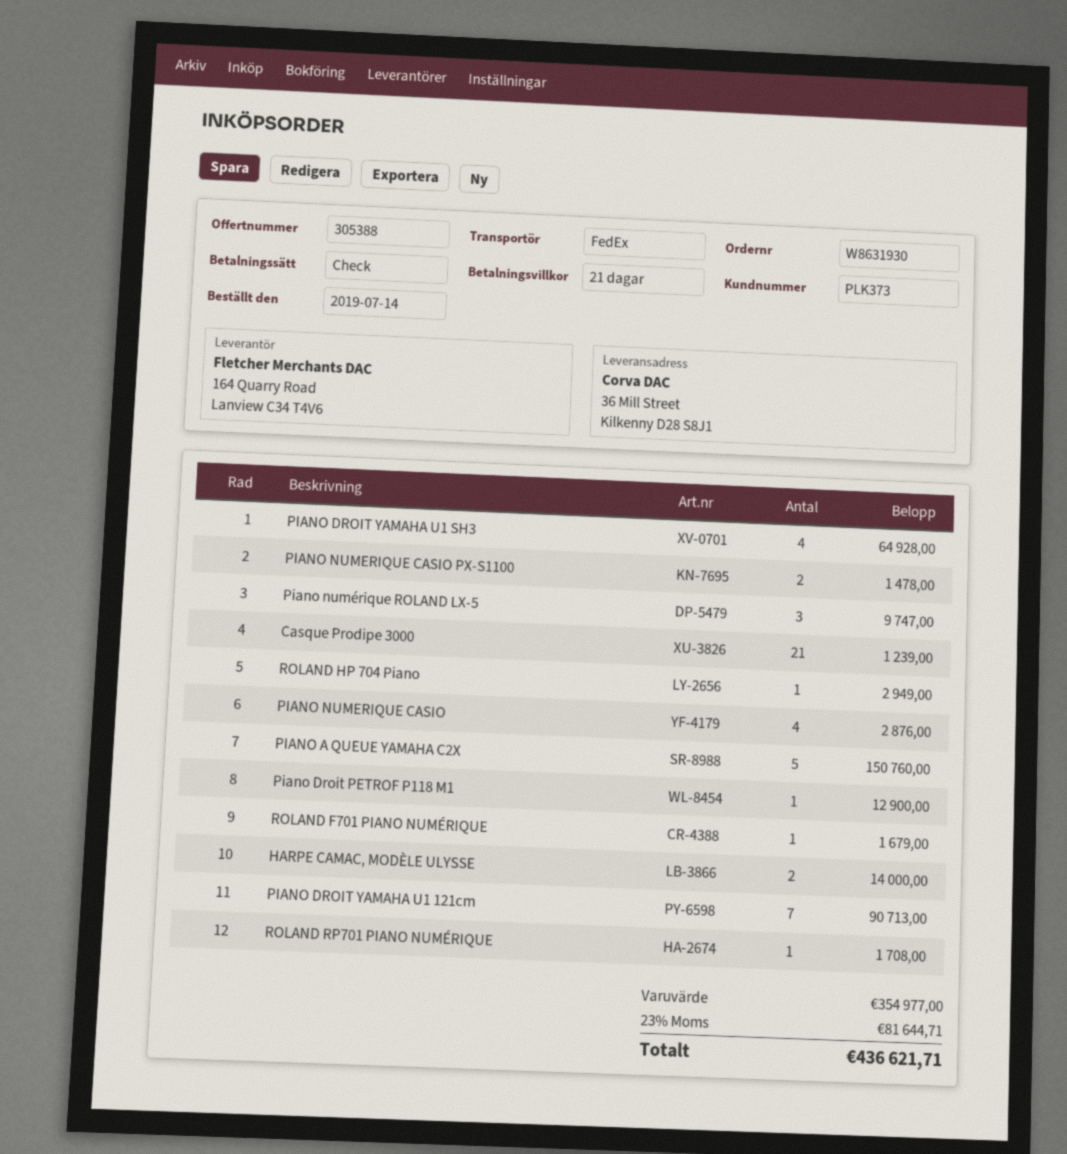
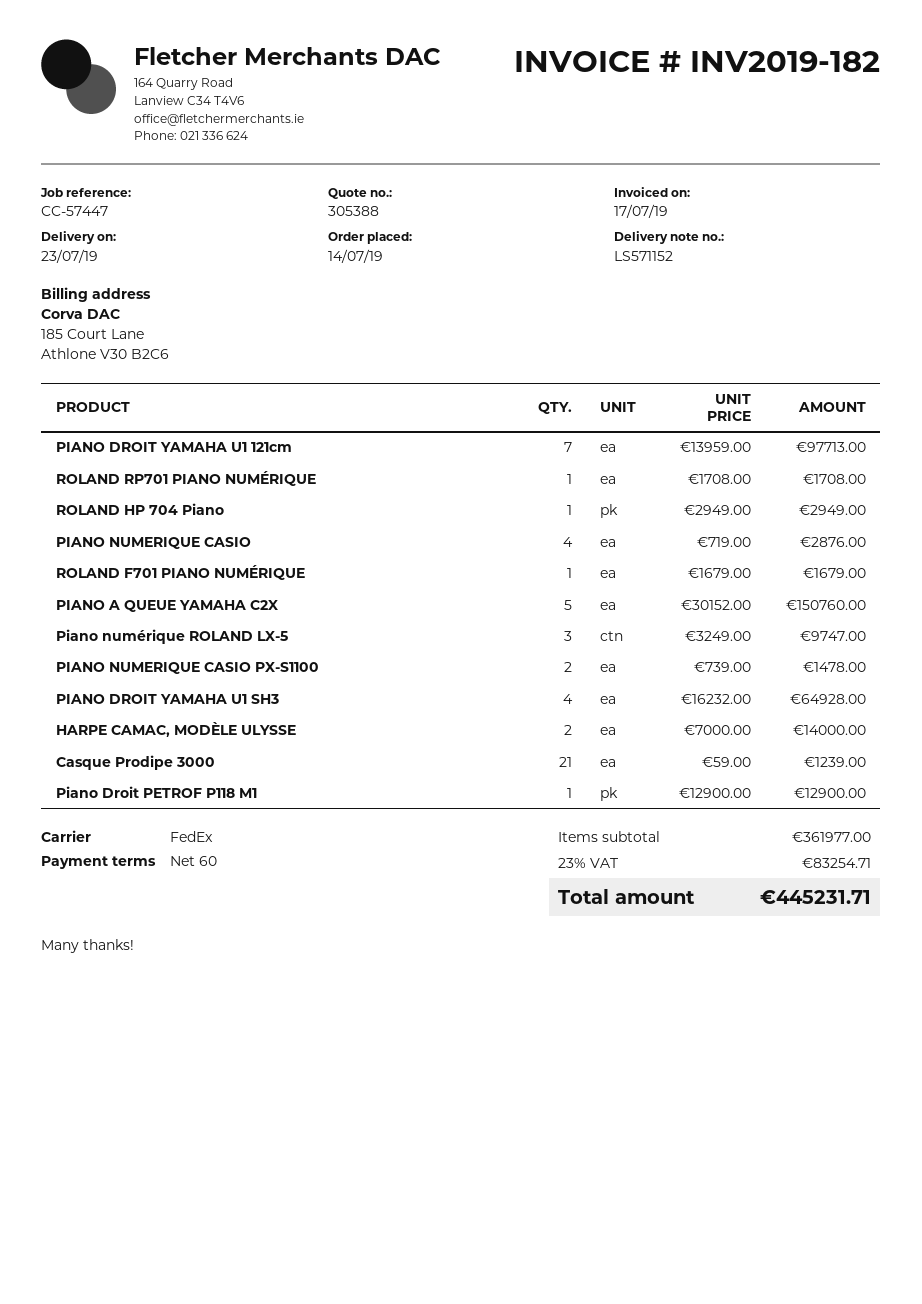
payment terms: 21 days -> 60 days
PIANO DROIT YAMAHA U1 121cm: 7 for 90713.00 -> 7 for 97713.00
subtotal: 354977.00 -> 361977.00
tax: 23% = 81644.71 -> 23% = 83254.71
total: 436621.71 -> 445231.71

